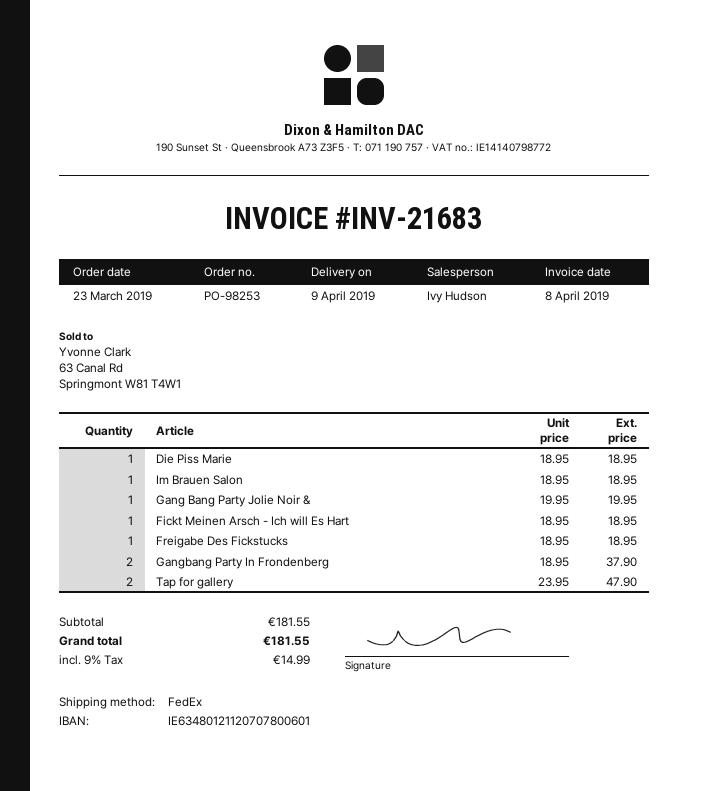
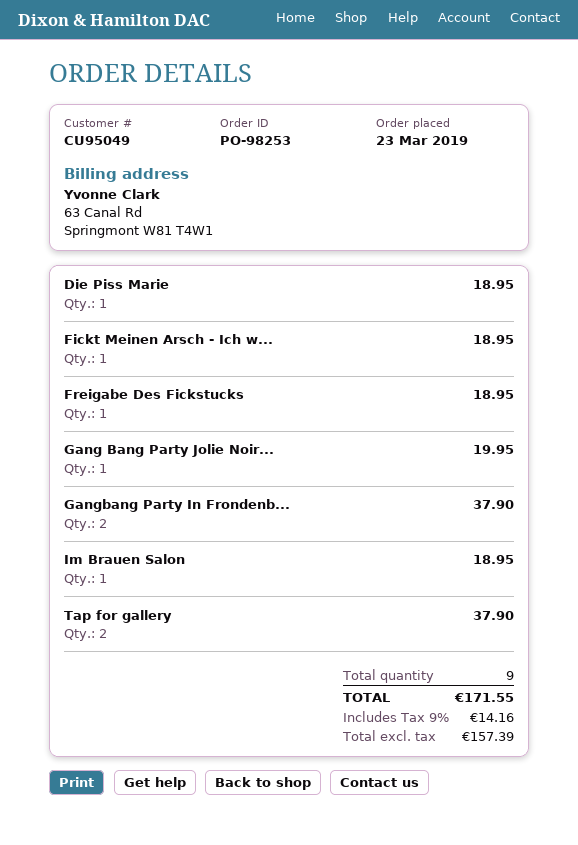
Tap for gallery: 2 for 47.90 -> 2 for 37.90
tax: 9% = 14.99 -> 9% = 14.16
total: 181.55 -> 171.55

